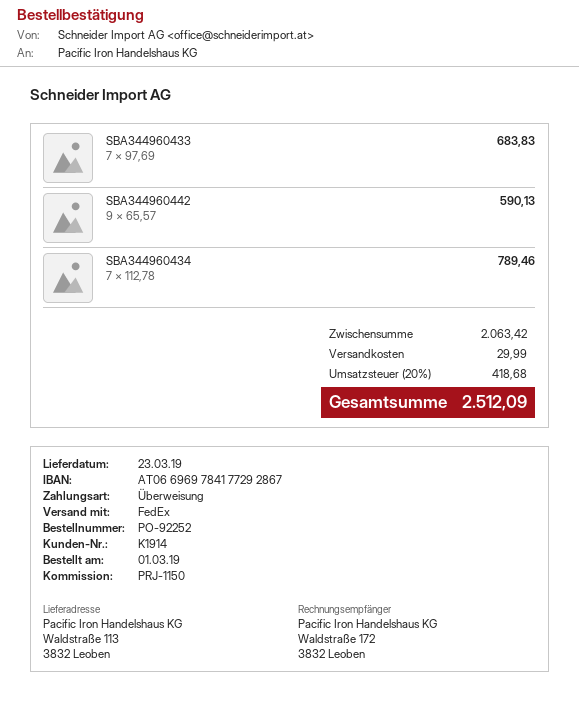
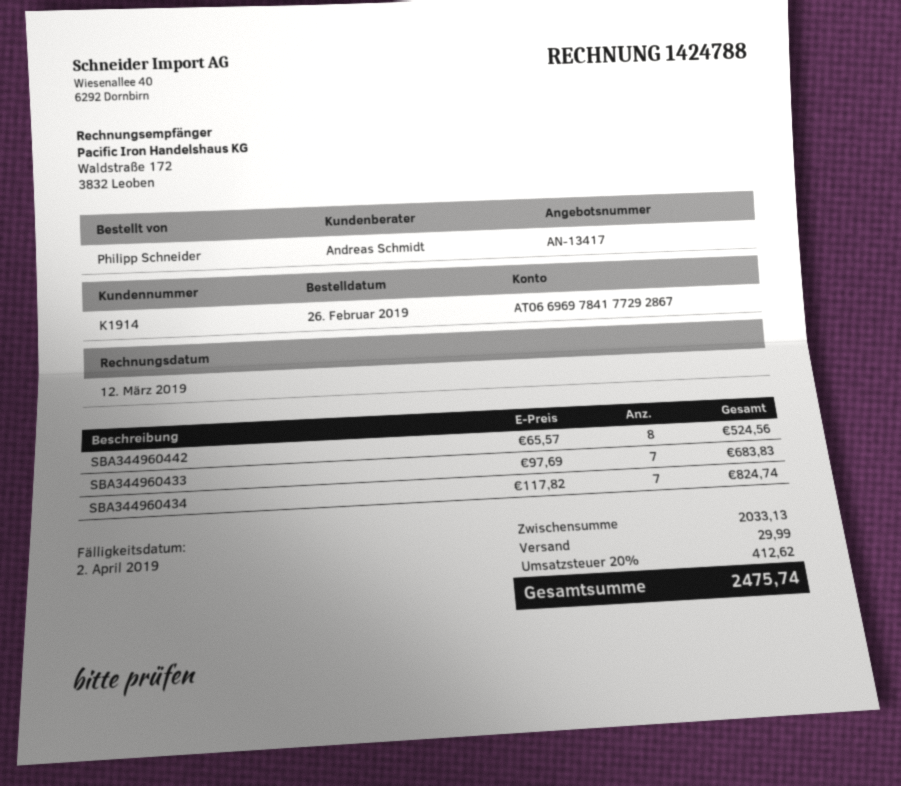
order date: 2019-03-01 -> 2019-02-26
SBA344960442: 9 x 65.57 = 590.13 -> 8 x 65.57 = 524.56
SBA344960434: 7 x 112.78 = 789.46 -> 7 x 117.82 = 824.74
subtotal: 2063.42 -> 2033.13
tax: 20% = 418.68 -> 20% = 412.62
total: 2512.09 -> 2475.74

